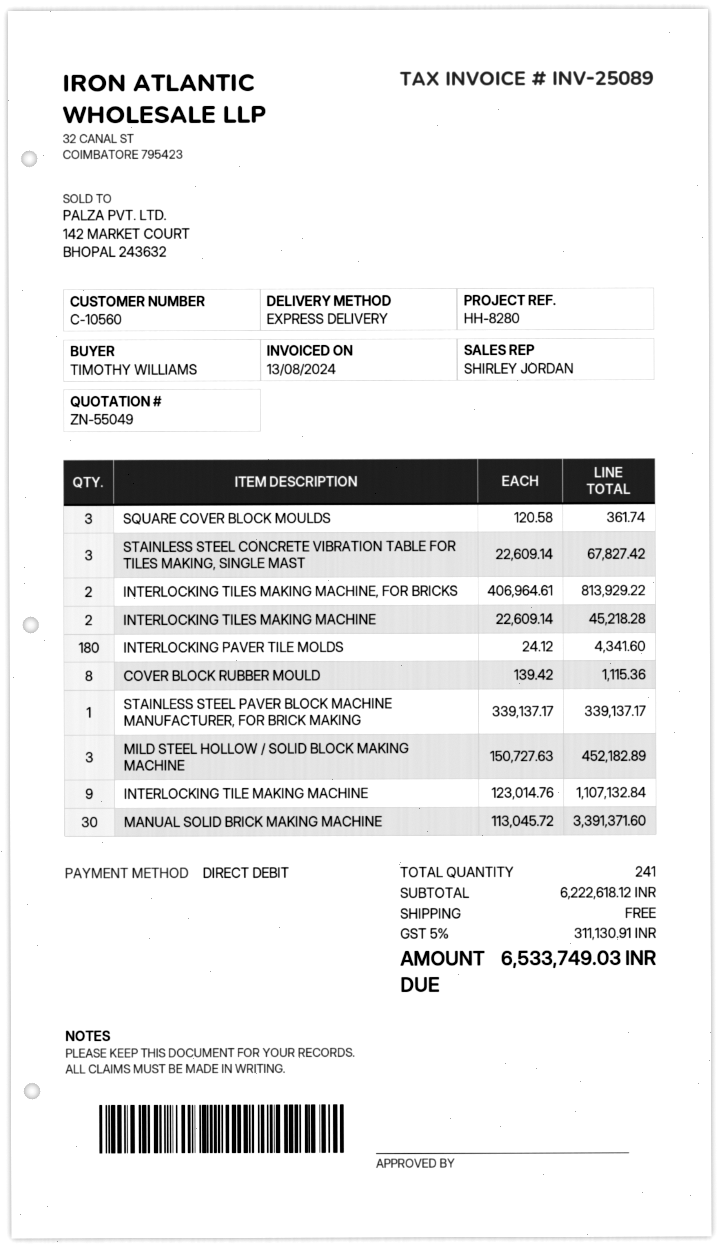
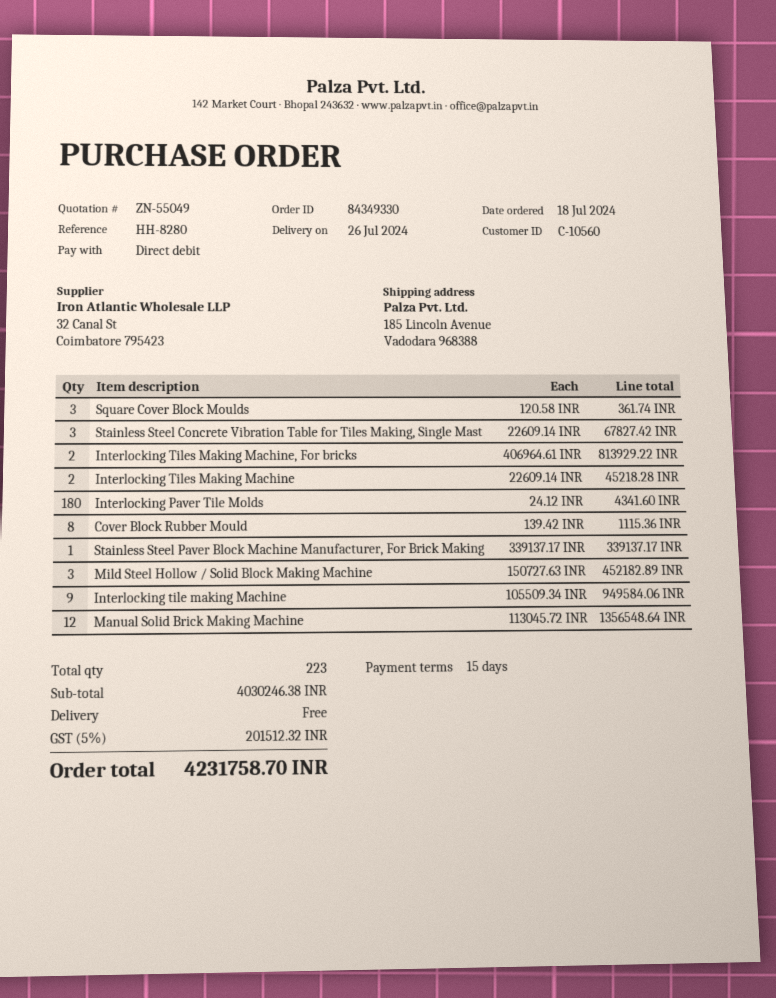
INTERLOCKING TILE MAKING MACHINE: 9 x 123014.76 = 1107132.84 -> 9 x 105509.34 = 949584.06
MANUAL SOLID BRICK MAKING MACHINE: 30 x 113045.72 = 3391371.60 -> 12 x 113045.72 = 1356548.64
total quantity: 241 -> 223
subtotal: 6222618.12 -> 4030246.38
tax: 5% = 311130.91 -> 5% = 201512.32
total: 6533749.03 -> 4231758.70

